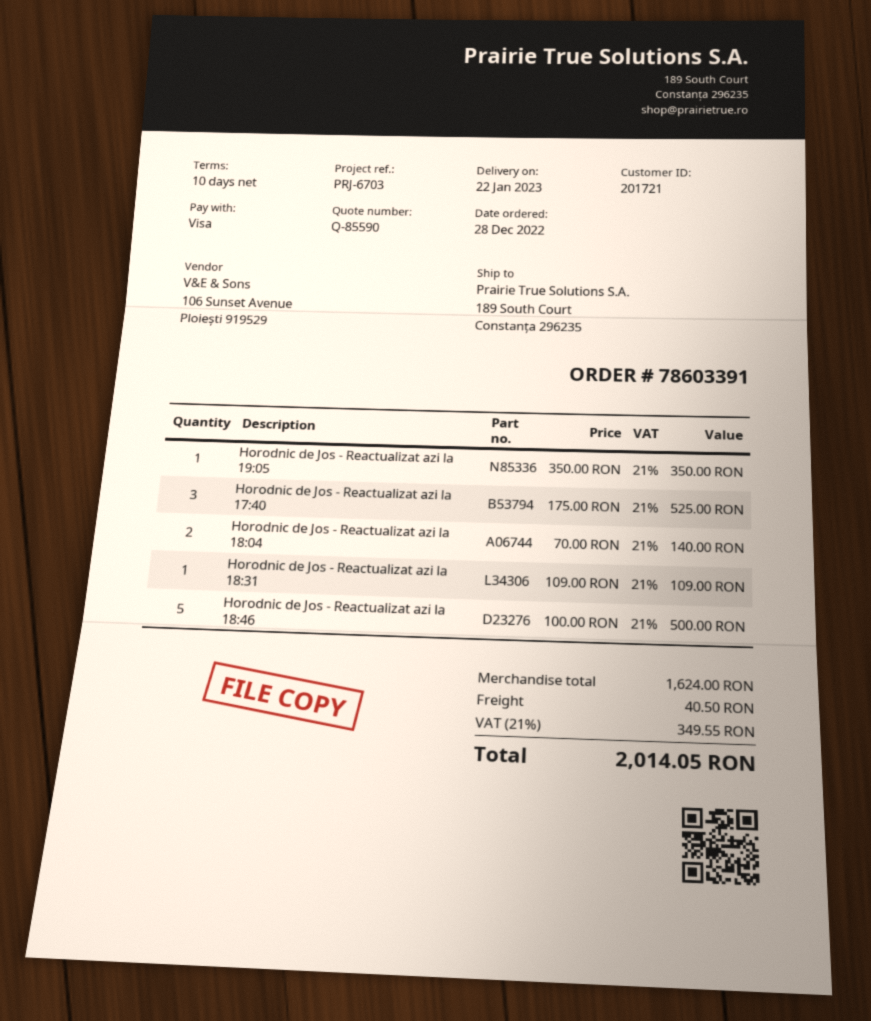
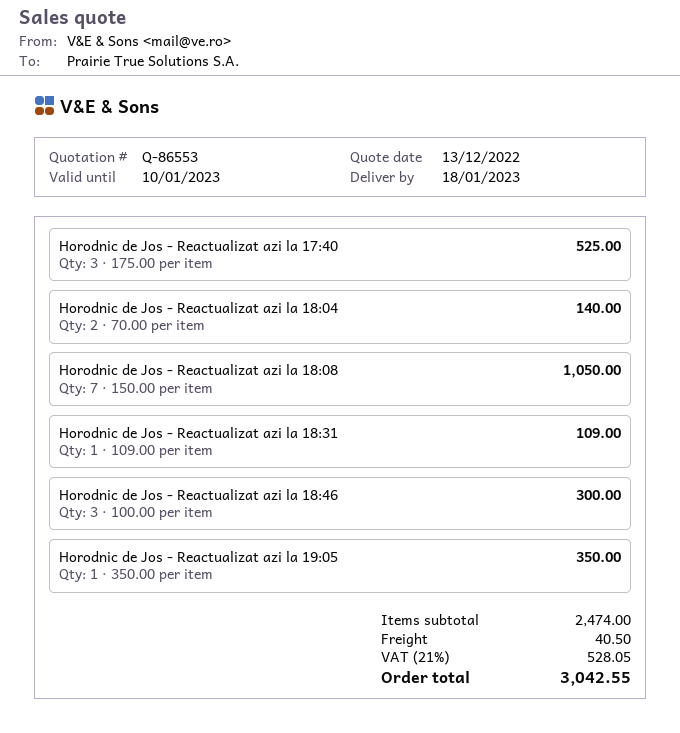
quote number: Q-85590 -> Q-86553
delivery date: 2023-01-22 -> 2023-01-18
Horodnic de Jos - Reactualizat azi la 18:46: 5 x 100.00 = 500.00 -> 3 x 100.00 = 300.00
Horodnic de Jos - Reactualizat azi la 18:08: none -> 7 x 150.00 = 1050.00
subtotal: 1624.00 -> 2474.00
tax: 21% = 349.55 -> 21% = 528.05
total: 2014.05 -> 3042.55

